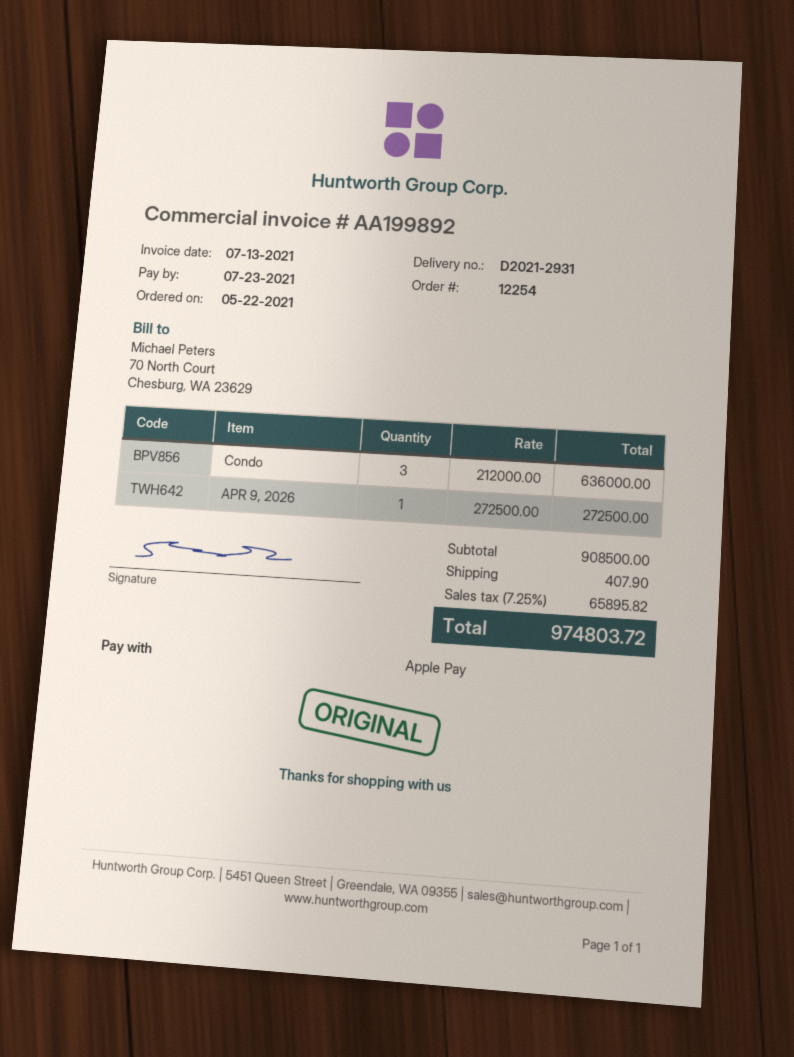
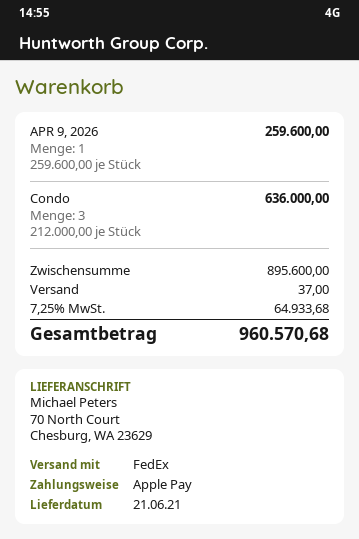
APR 9, 2026: 1 x 272500.00 = 272500.00 -> 1 x 259600.00 = 259600.00
subtotal: 908500.00 -> 895600.00
shipping: 407.90 -> 37.00
tax: 7.25% = 65895.82 -> 7.25% = 64933.68
total: 974803.72 -> 960570.68

